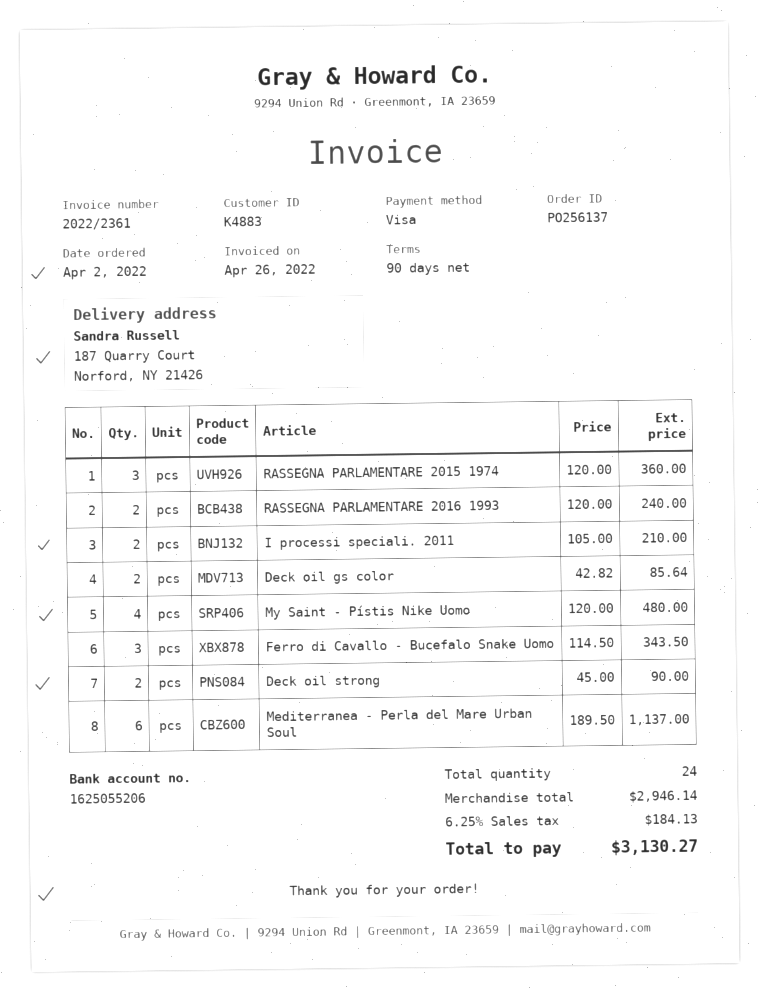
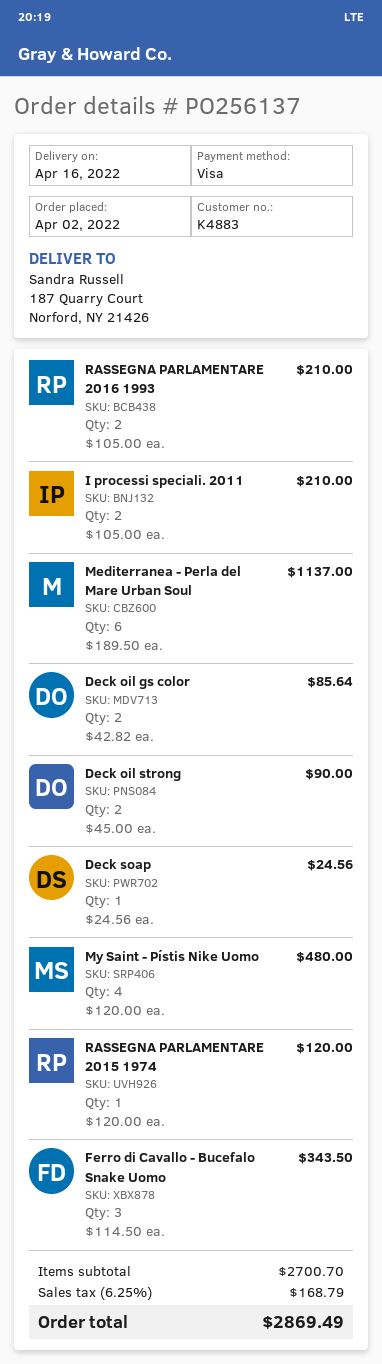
RASSEGNA PARLAMENTARE 2015 1974: 3 x 120.00 = 360.00 -> 1 x 120.00 = 120.00
RASSEGNA PARLAMENTARE 2016 1993: 2 x 120.00 = 240.00 -> 2 x 105.00 = 210.00
Deck soap: none -> 1 x 24.56 = 24.56
subtotal: 2946.14 -> 2700.70
tax: 6.25% = 184.13 -> 6.25% = 168.79
total: 3130.27 -> 2869.49

